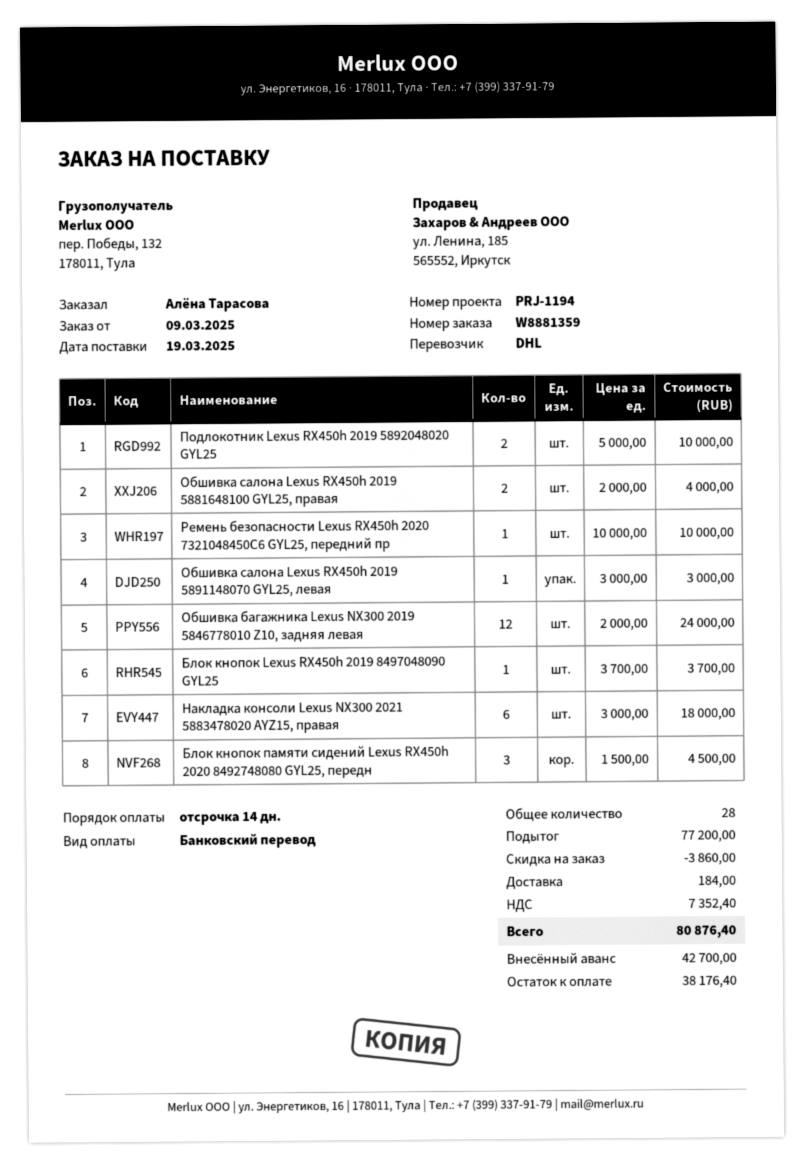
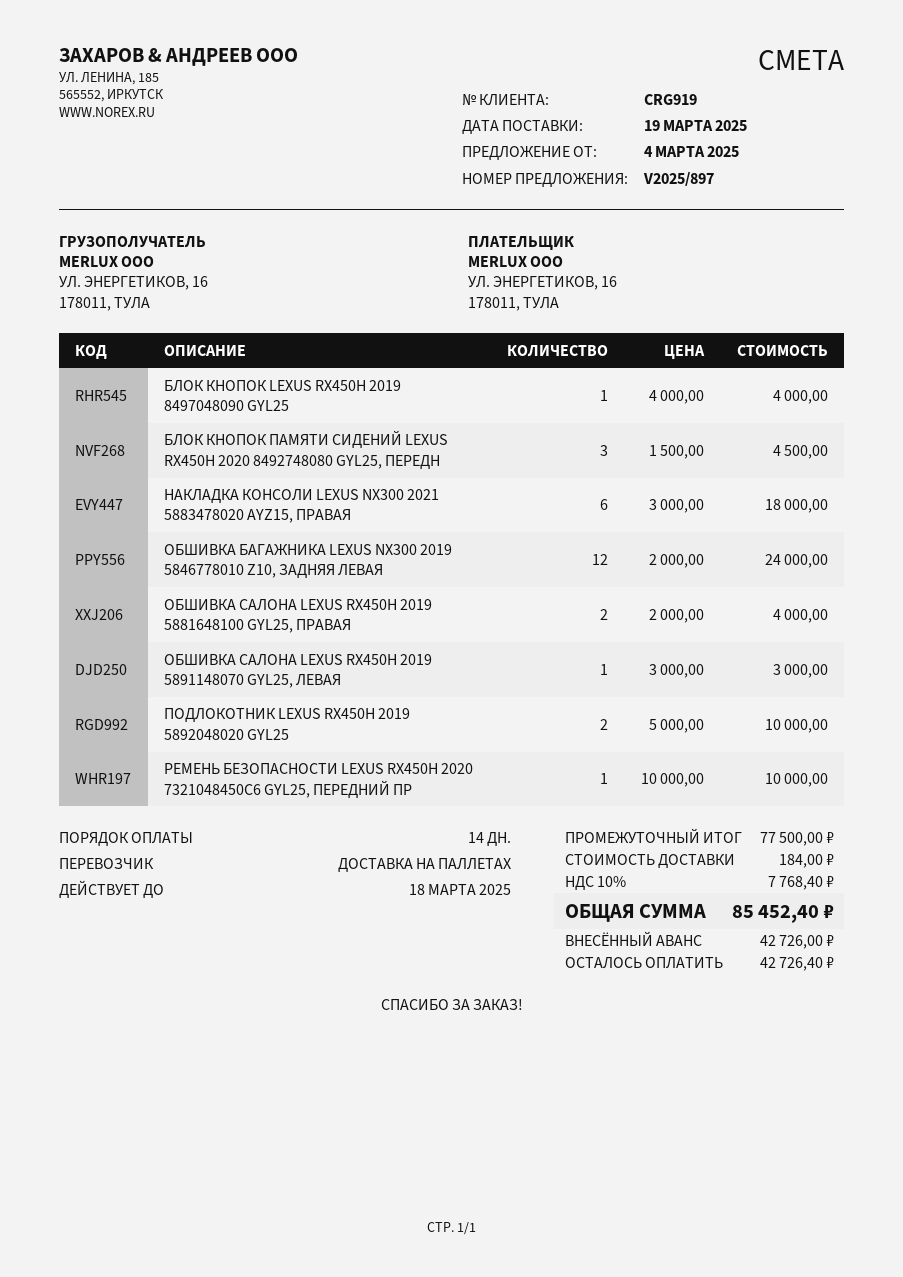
shipping method: DHL -> pallet freight
ship to: пер. Победы, 132, 178011, Тула -> УЛ. ЭНЕРГЕТИКОВ, 16, 178011, ТУЛА
Блок кнопок Lexus RX450h 2019 8497048090 GYL25: 1 x 3700.00 = 3700.00 -> 1 x 4000.00 = 4000.00
subtotal: 77200.00 -> 77500.00
discount: 3860.00 -> none
tax: 7352.40 -> 7768.40
total: 80876.40 -> 85452.40
deposit: 42700.00 -> 42726.00
balance: 38176.40 -> 42726.40

